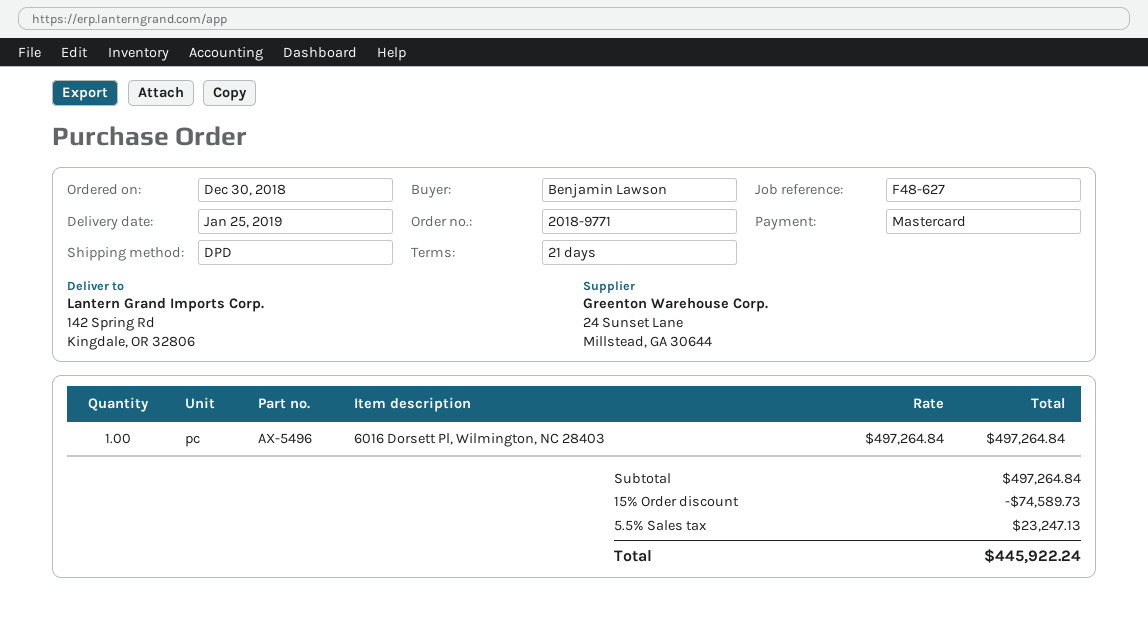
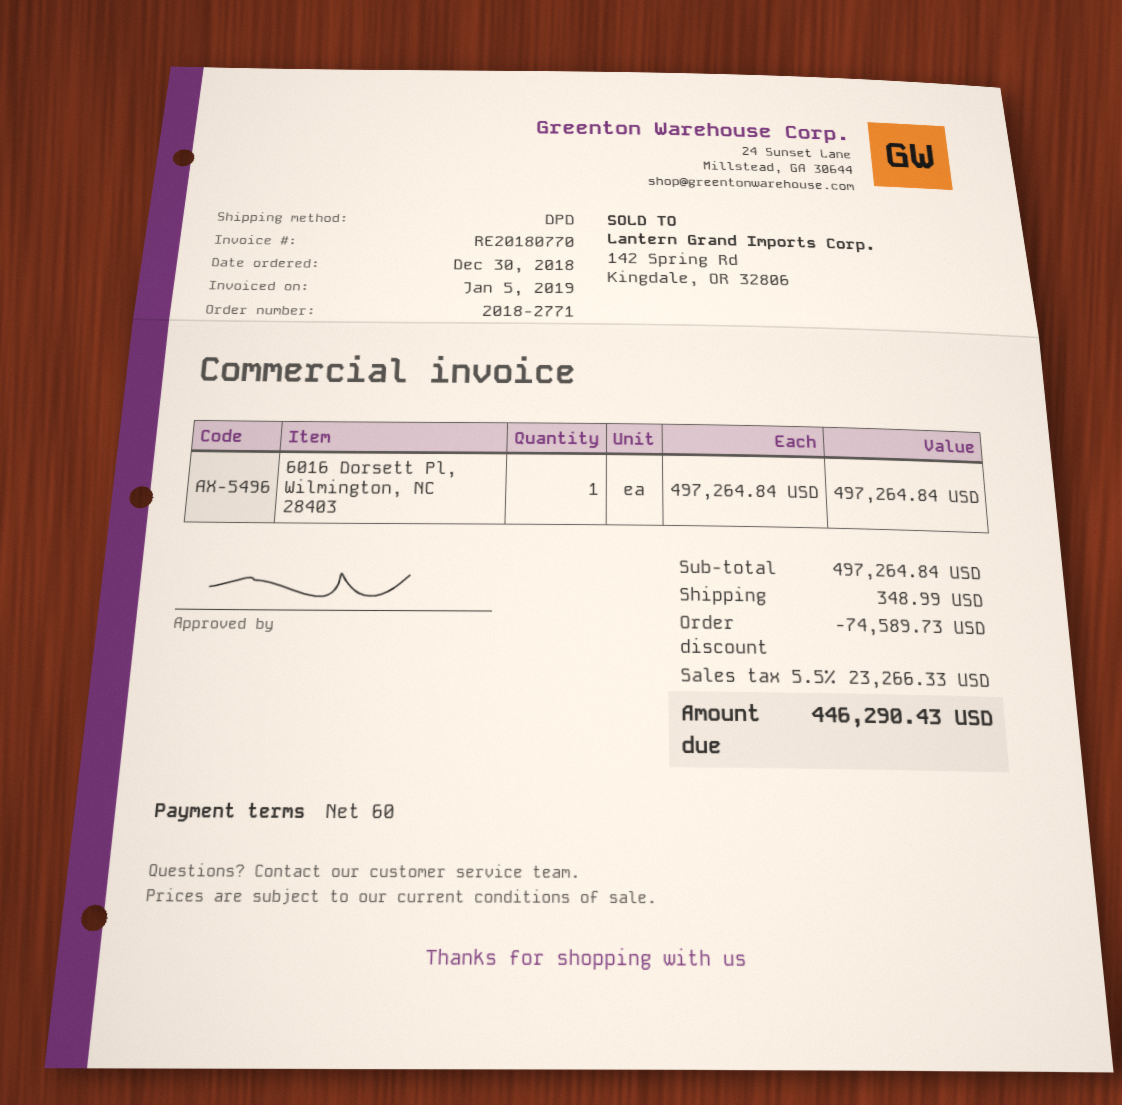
order number: 2018-9771 -> 2018-2771
payment terms: 21 days -> 60 days
shipping: none -> 348.99
tax: 5.5% = 23247.13 -> 5.5% = 23266.33
total: 445922.24 -> 446290.43

